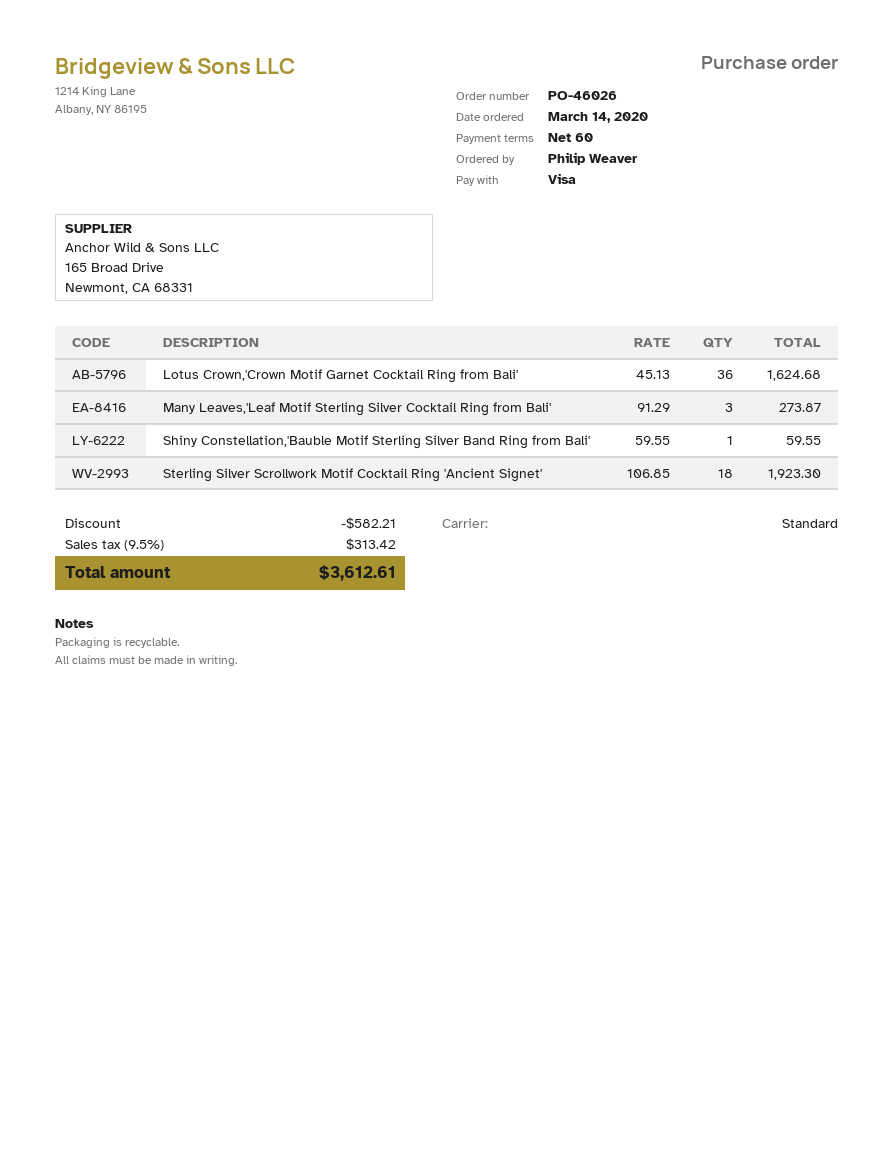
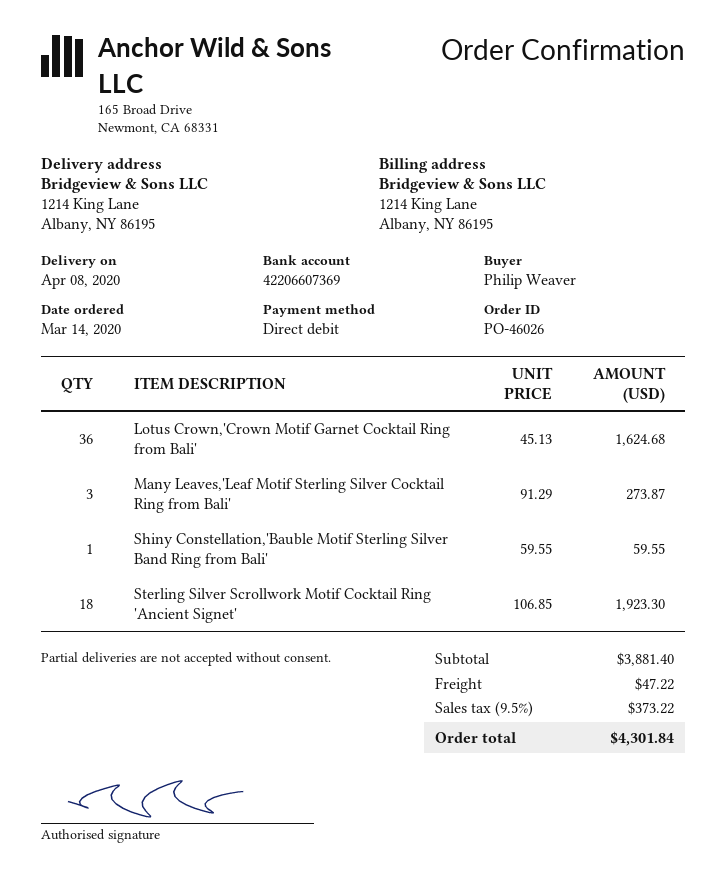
payment method: Visa -> direct debit
discount: 582.21 -> none
shipping: none -> 47.22
tax: 9.5% = 313.42 -> 9.5% = 373.22
total: 3612.61 -> 4301.84

